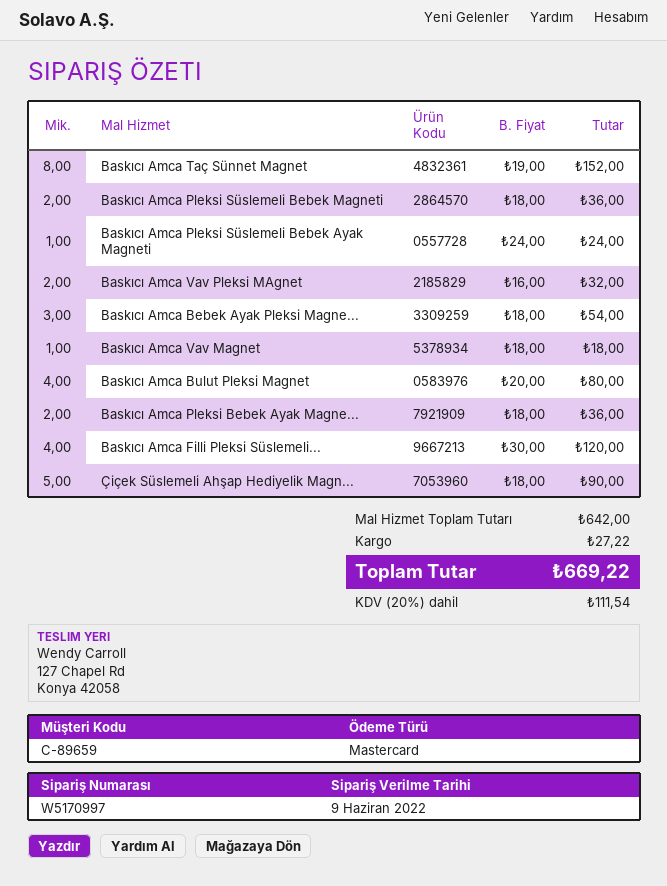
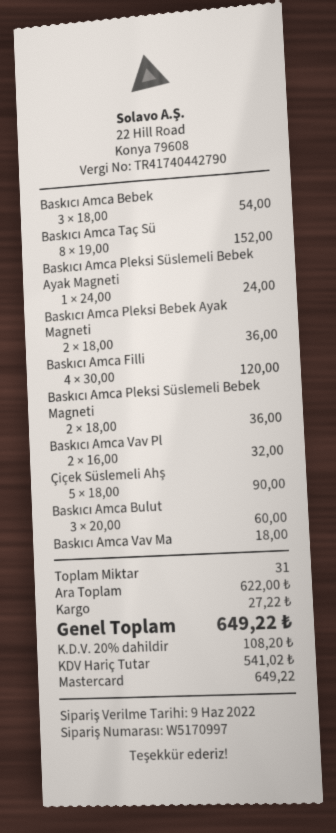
Baskıcı Amca Bulut Pleksi Magnet: 4 x 20.00 = 80.00 -> 3 x 20.00 = 60.00
subtotal: 642.00 -> 622.00
tax: 20% = 111.54 -> 20% = 108.20
total: 669.22 -> 649.22

